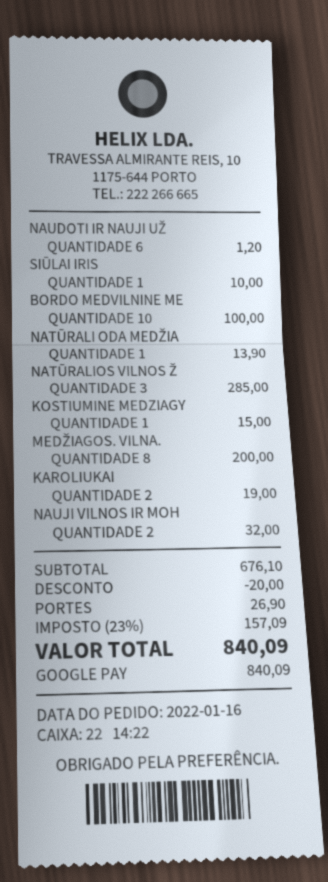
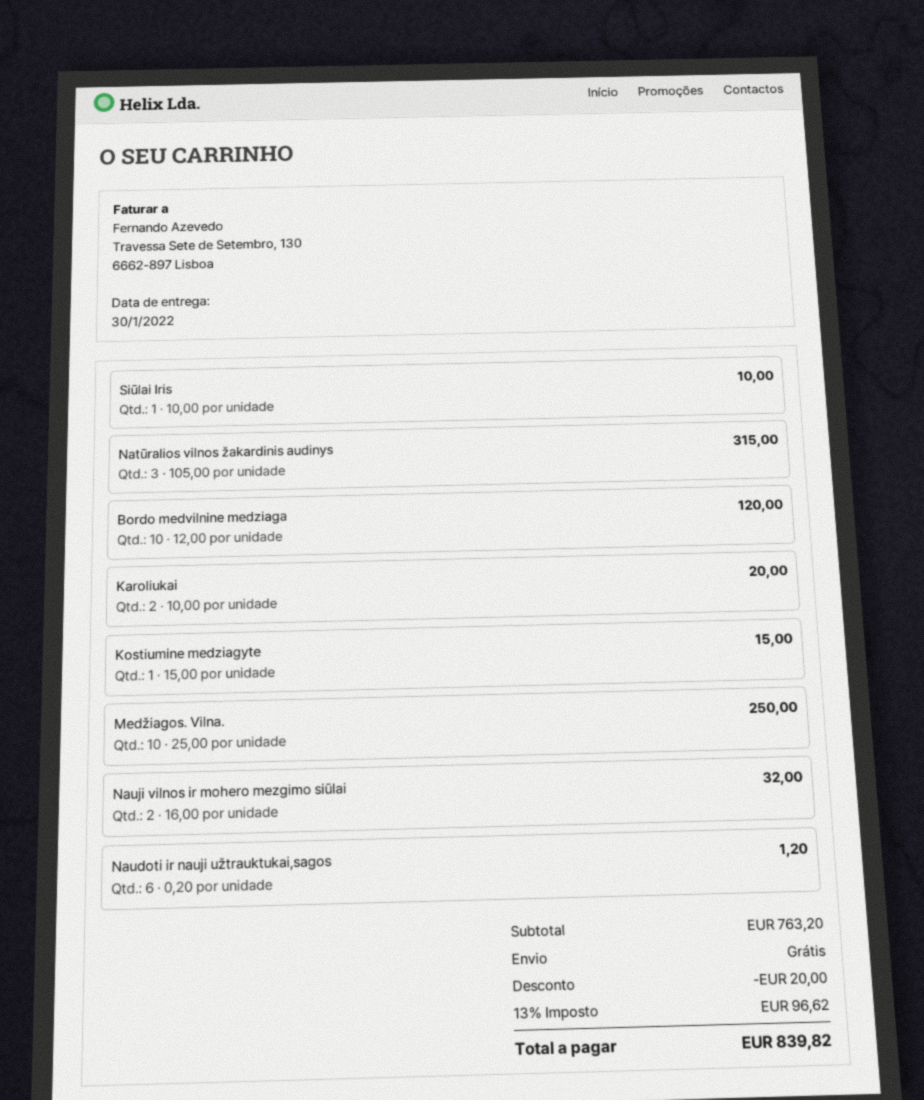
BORDO MEDVILNINE ME: 10 for 100.00 -> 10 for 120.00
NATŪRALI ODA MEDŽIA: 1 for 13.90 -> none
NATŪRALIOS VILNOS Ž: 3 for 285.00 -> 3 for 315.00
MEDŽIAGOS. VILNA.: 8 for 200.00 -> 10 for 250.00
KAROLIUKAI: 2 for 19.00 -> 2 for 20.00
subtotal: 676.10 -> 763.20
shipping: 26.90 -> 0.00
tax: 23% = 157.09 -> 13% = 96.62
total: 840.09 -> 839.82

